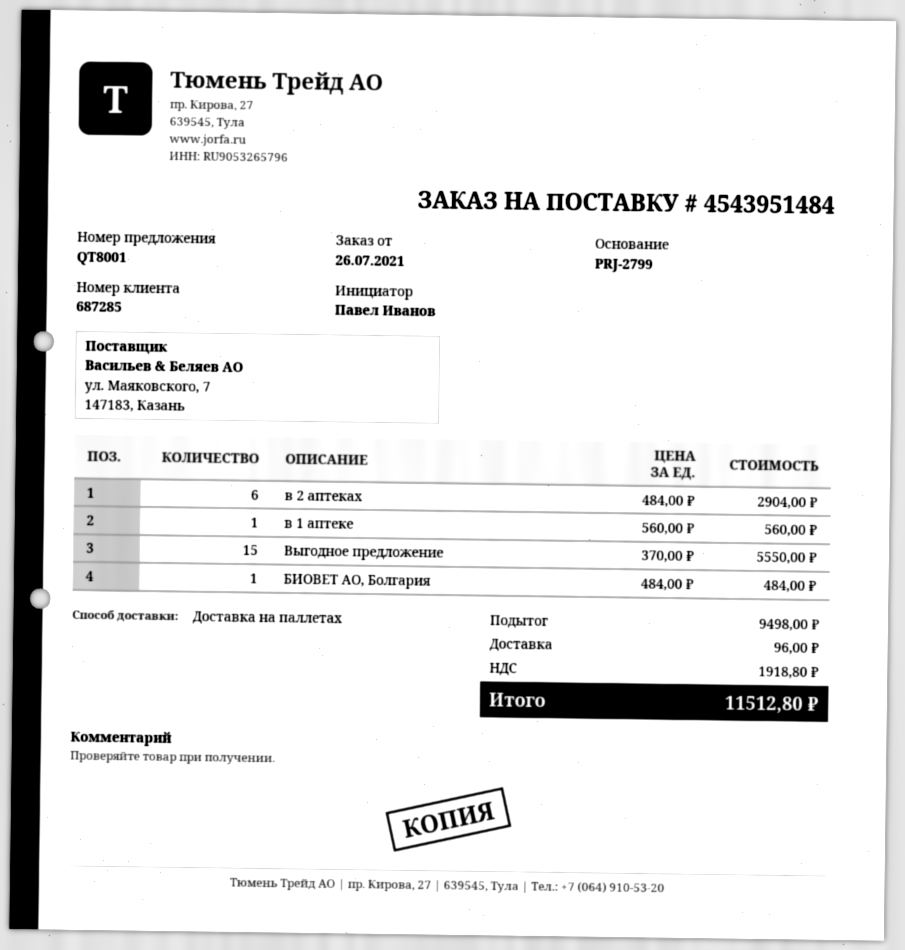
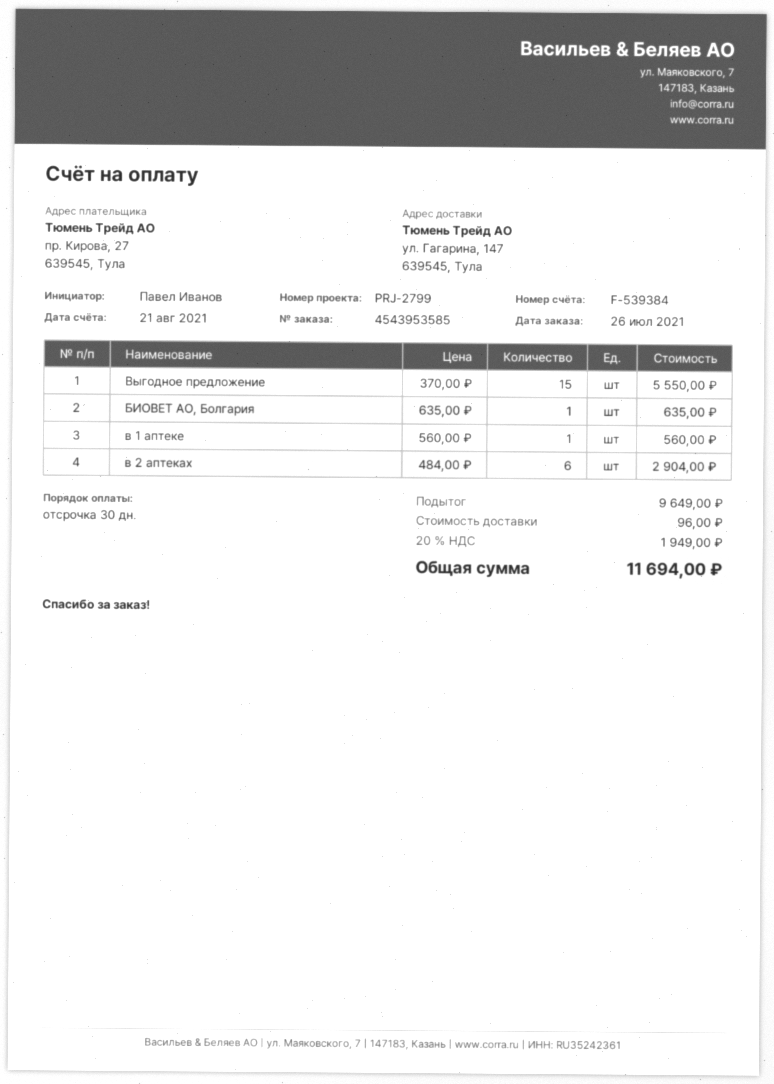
order number: 4543951484 -> 4543953585
БИОВЕТ АО, Болгария: 1 x 484.00 = 484.00 -> 1 x 635.00 = 635.00
subtotal: 9498.00 -> 9649.00
tax: 1918.80 -> 1949.00
total: 11512.80 -> 11694.00

